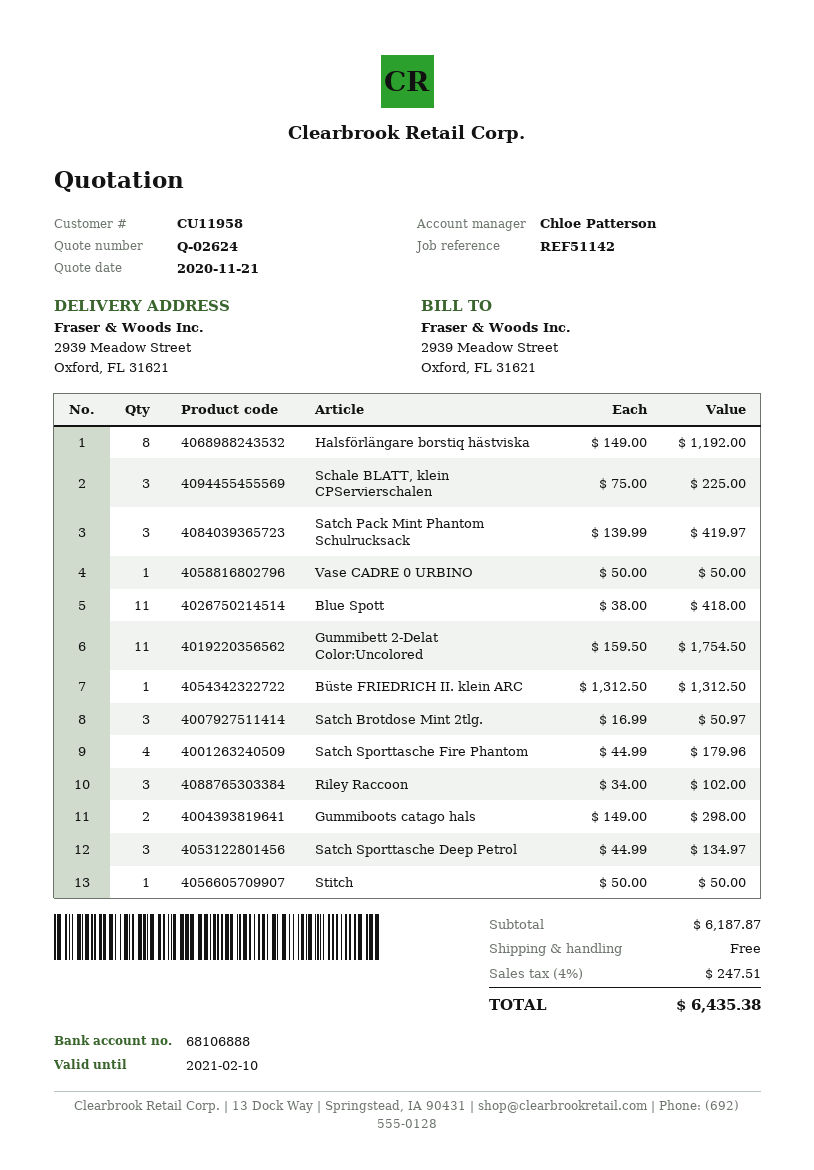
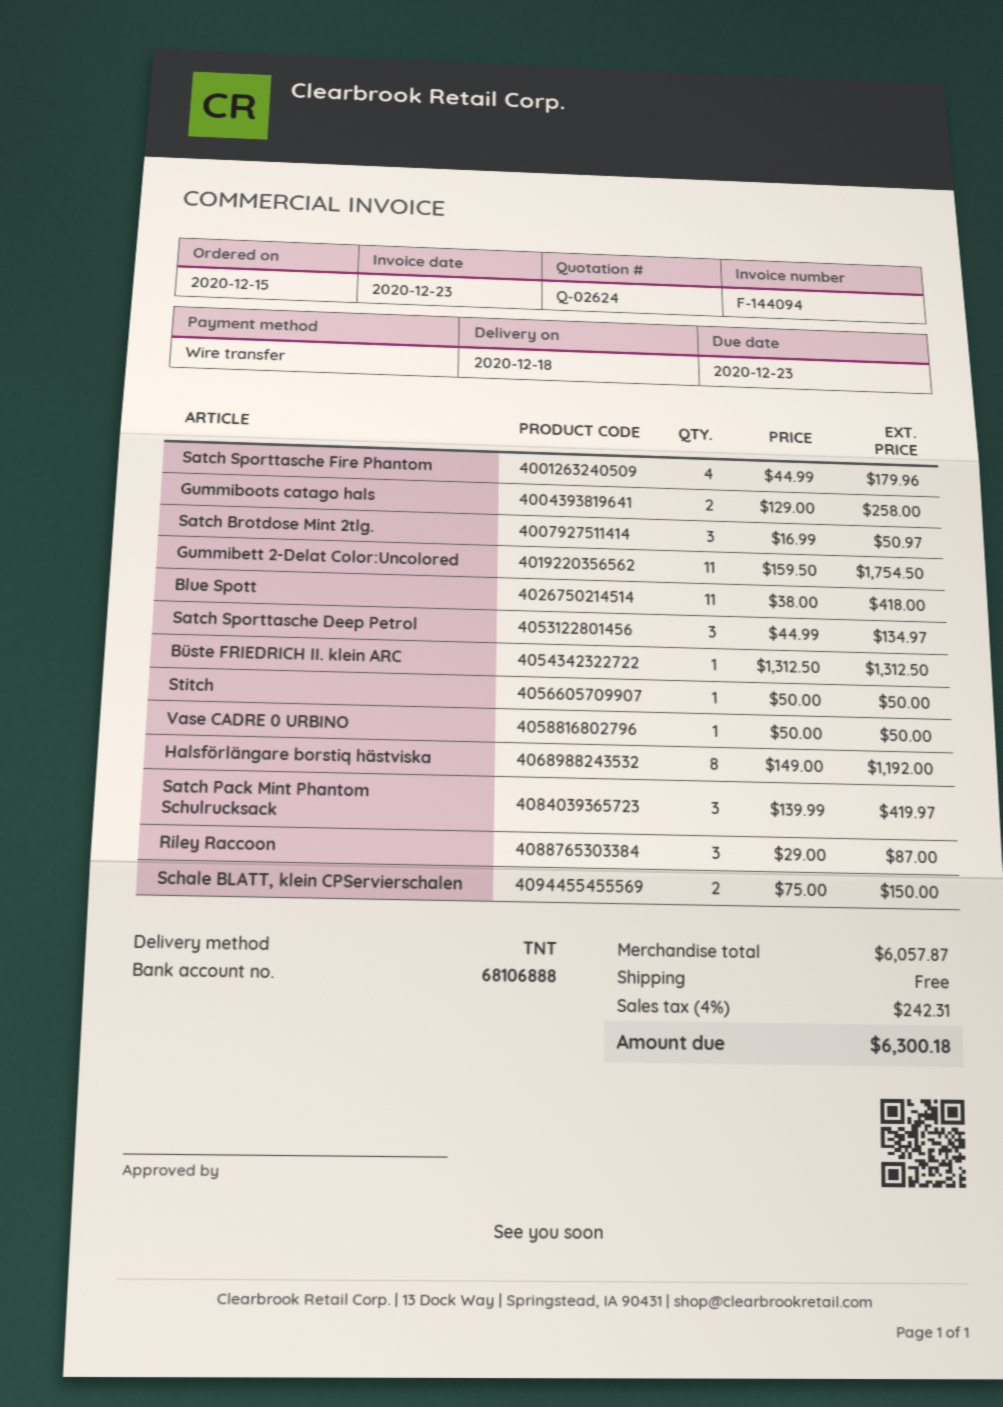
Schale BLATT, klein CPServierschalen: 3 x 75.00 = 225.00 -> 2 x 75.00 = 150.00
Riley Raccoon: 3 x 34.00 = 102.00 -> 3 x 29.00 = 87.00
Gummiboots catago hals: 2 x 149.00 = 298.00 -> 2 x 129.00 = 258.00
subtotal: 6187.87 -> 6057.87
tax: 4% = 247.51 -> 4% = 242.31
total: 6435.38 -> 6300.18

